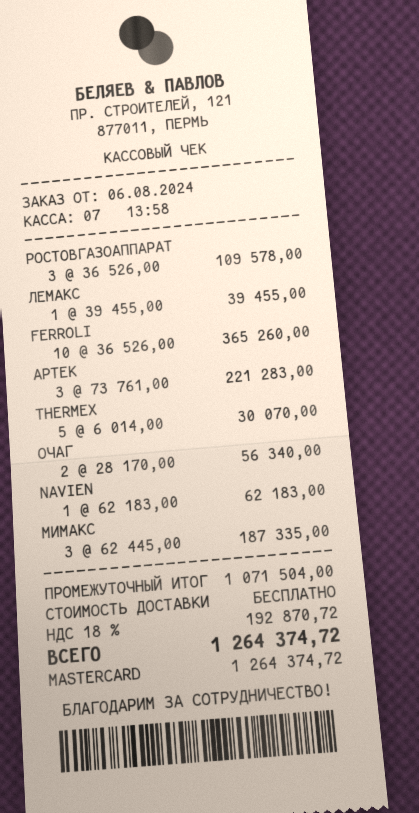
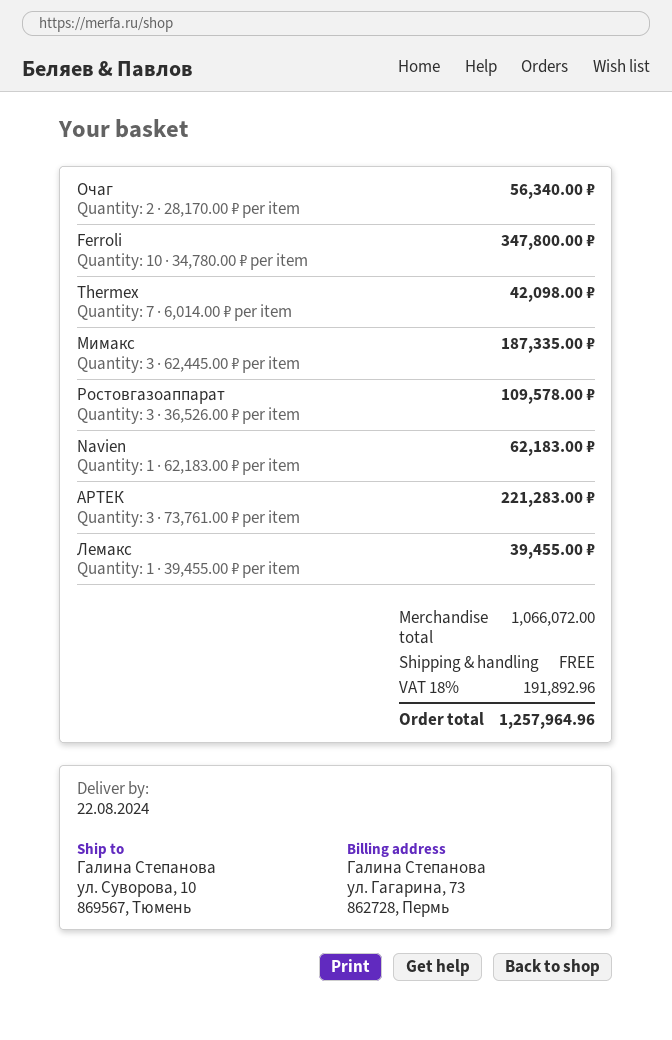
FERROLI: 10 x 36526.00 = 365260.00 -> 10 x 34780.00 = 347800.00
THERMEX: 5 x 6014.00 = 30070.00 -> 7 x 6014.00 = 42098.00
subtotal: 1071504.00 -> 1066072.00
tax: 18% = 192870.72 -> 18% = 191892.96
total: 1264374.72 -> 1257964.96

